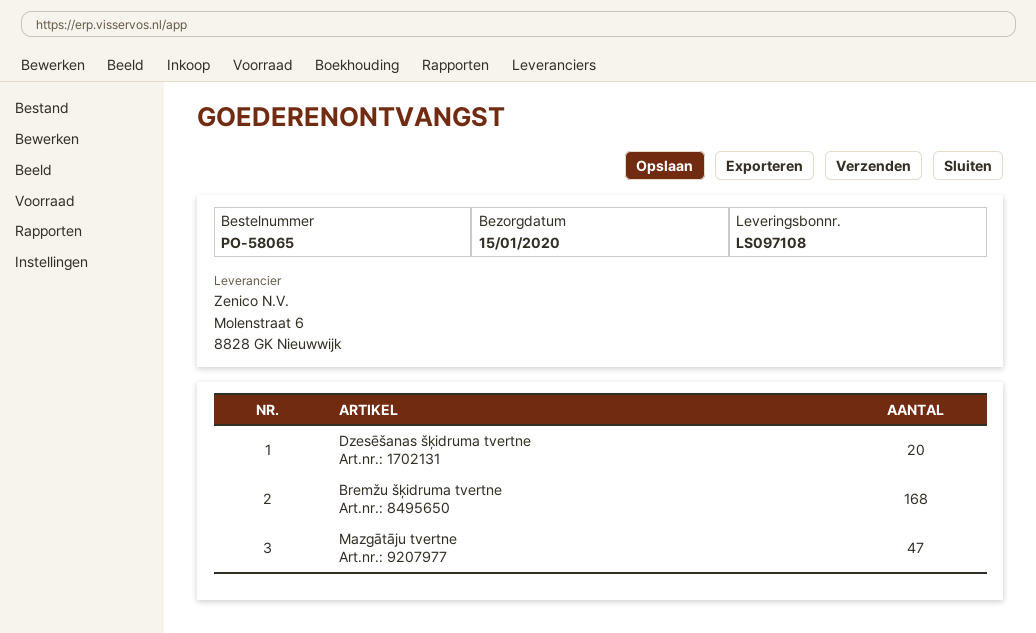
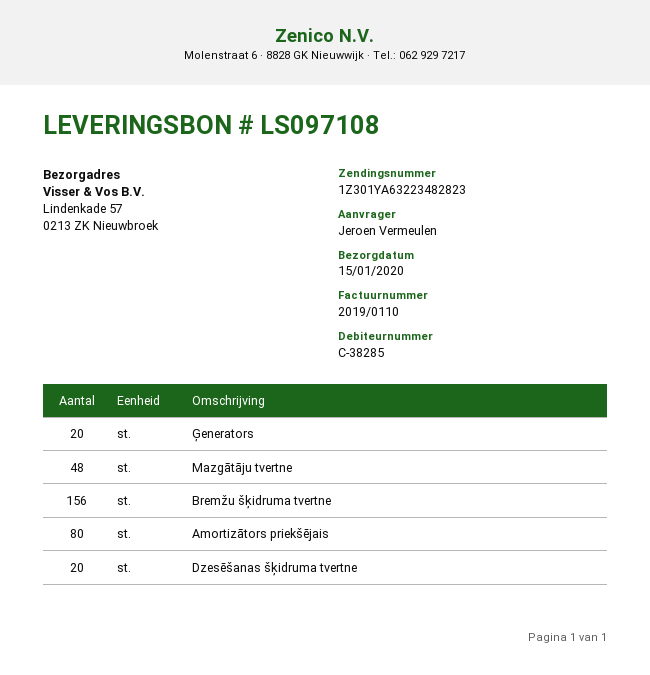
Bremžu šķidruma tvertne: 168 -> 156
Mazgātāju tvertne: 47 -> 48
Ģenerators: none -> 20
Amortizātors priekšējais: none -> 80

